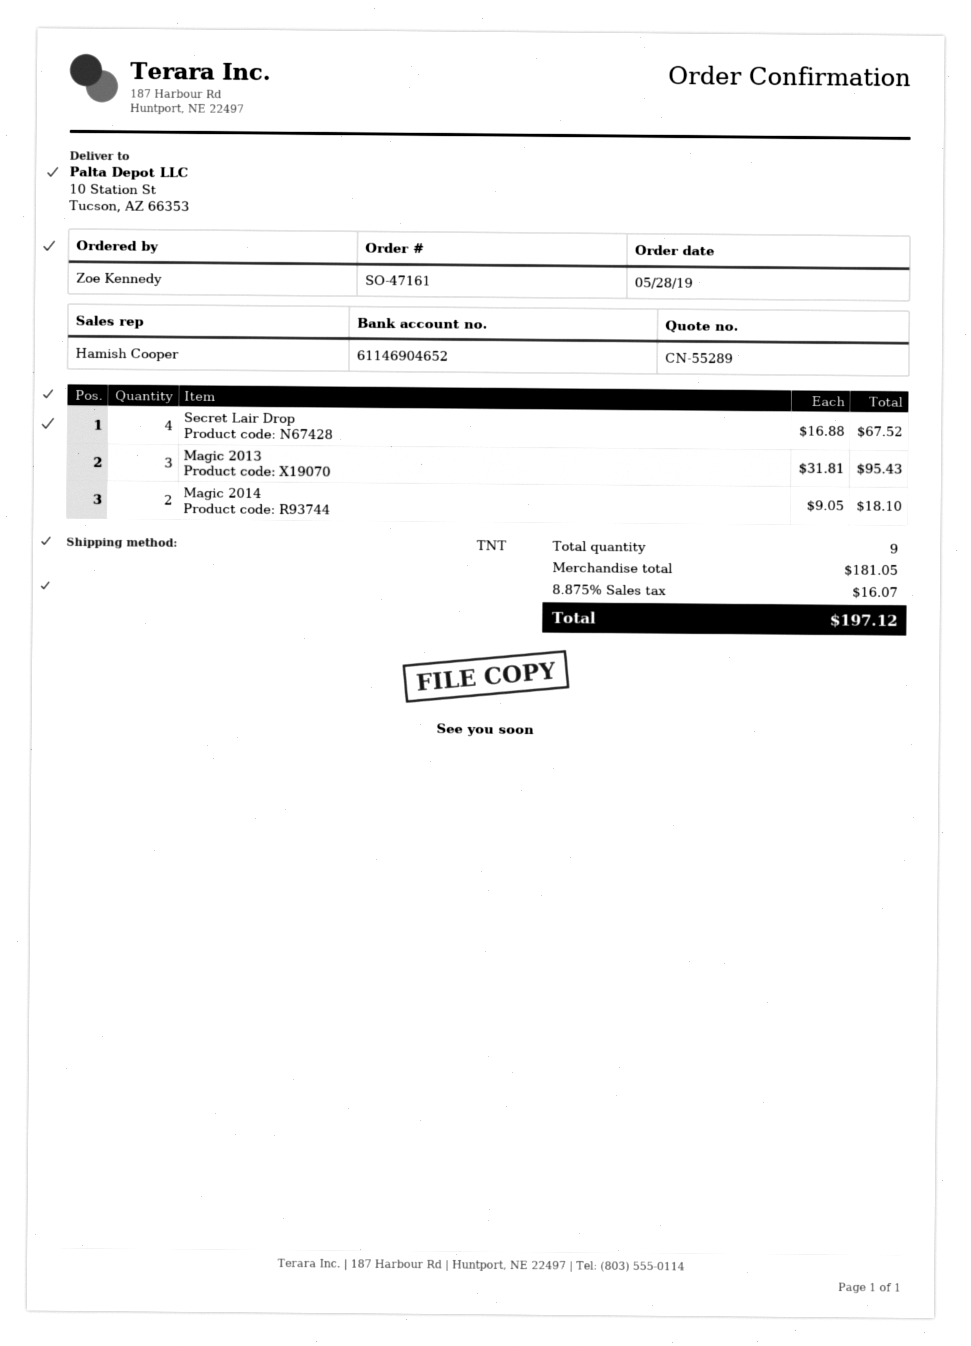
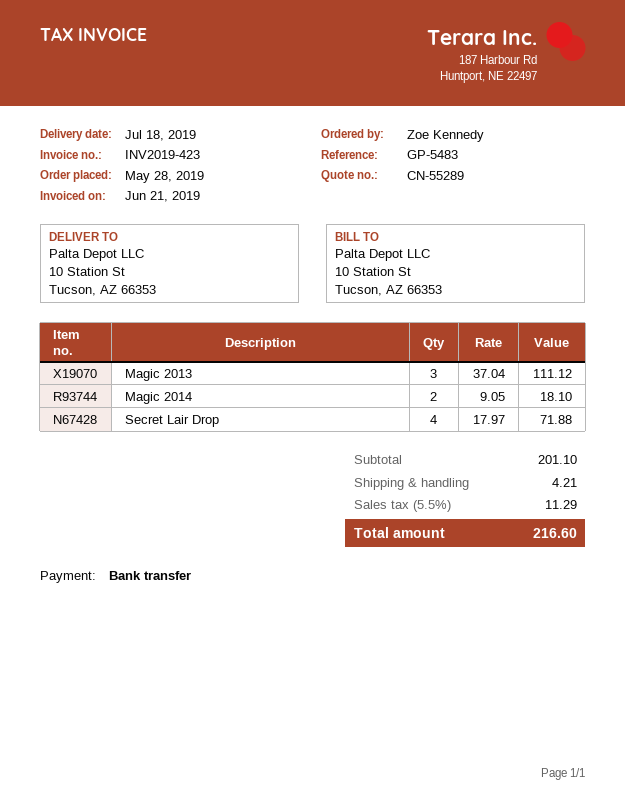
Secret Lair Drop: 4 x 16.88 = 67.52 -> 4 x 17.97 = 71.88
Magic 2013: 3 x 31.81 = 95.43 -> 3 x 37.04 = 111.12
subtotal: 181.05 -> 201.10
shipping: none -> 4.21
tax: 8.875% = 16.07 -> 5.5% = 11.29
total: 197.12 -> 216.60

